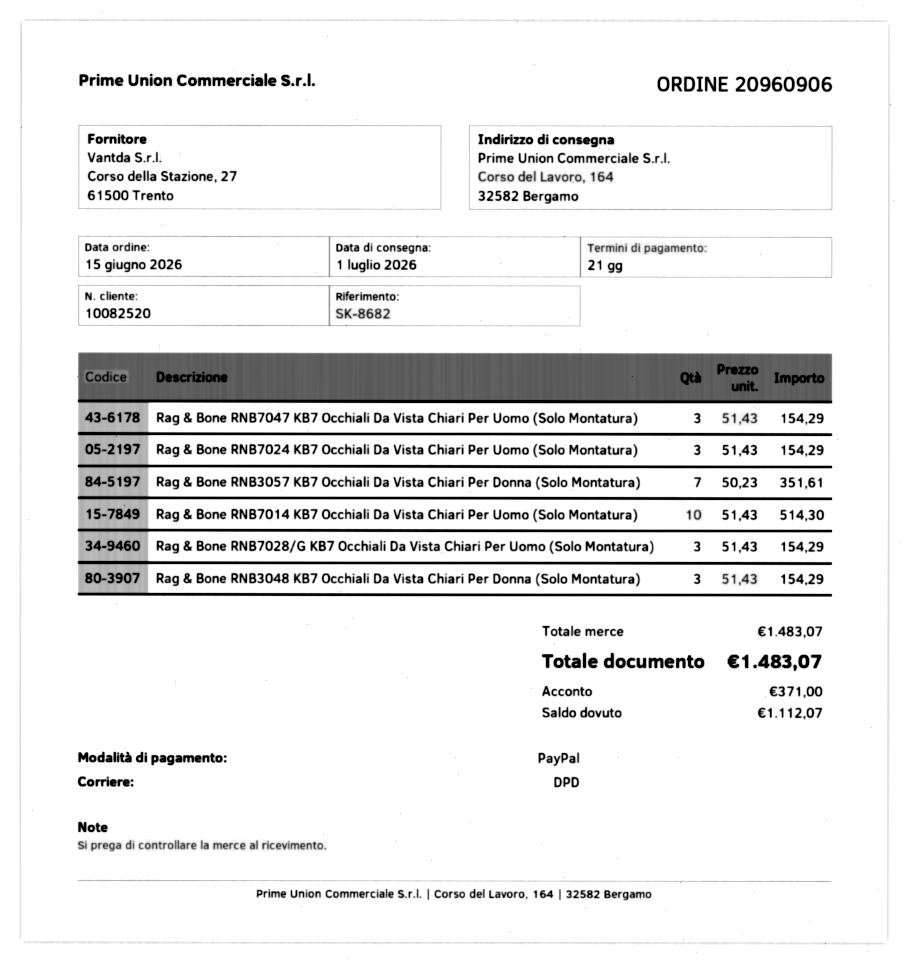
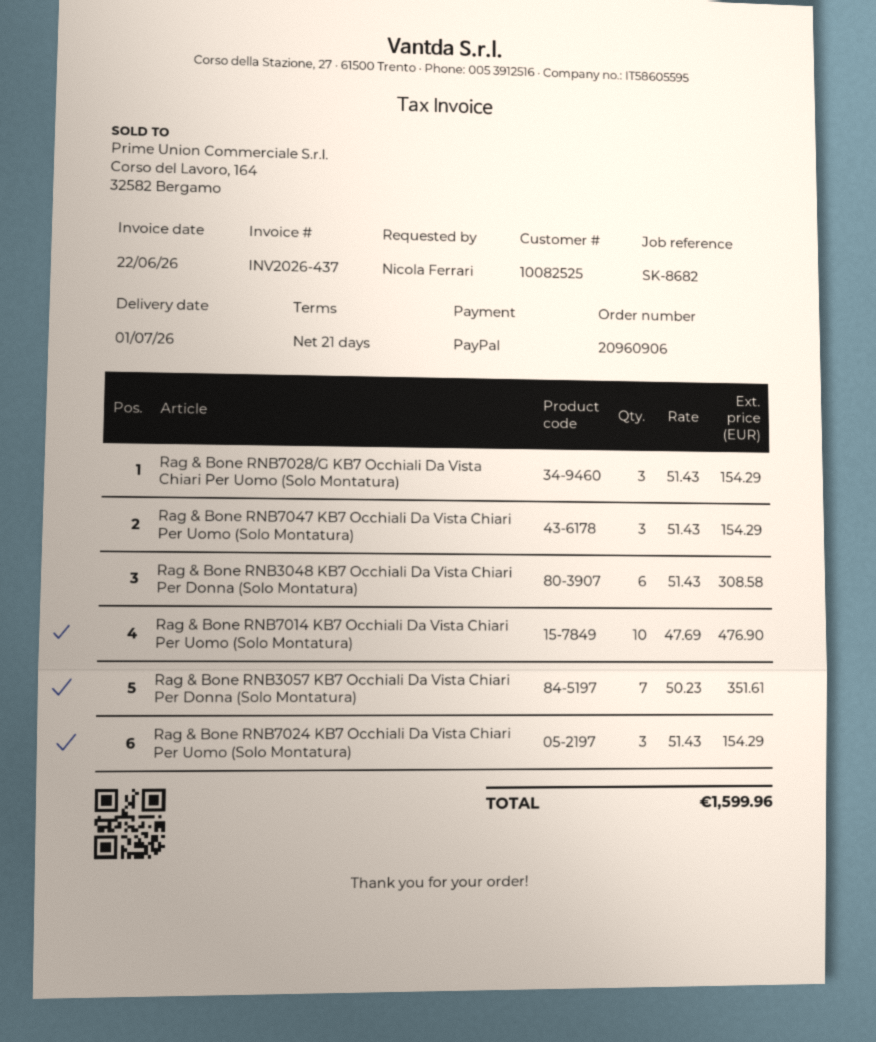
customer number: 10082520 -> 10082525
Rag & Bone RNB7014 KB7 Occhiali Da Vista Chiari Per Uomo (Solo Montatura): 10 x 51.43 = 514.30 -> 10 x 47.69 = 476.90
Rag & Bone RNB3048 KB7 Occhiali Da Vista Chiari Per Donna (Solo Montatura): 3 x 51.43 = 154.29 -> 6 x 51.43 = 308.58
total: 1483.07 -> 1599.96

